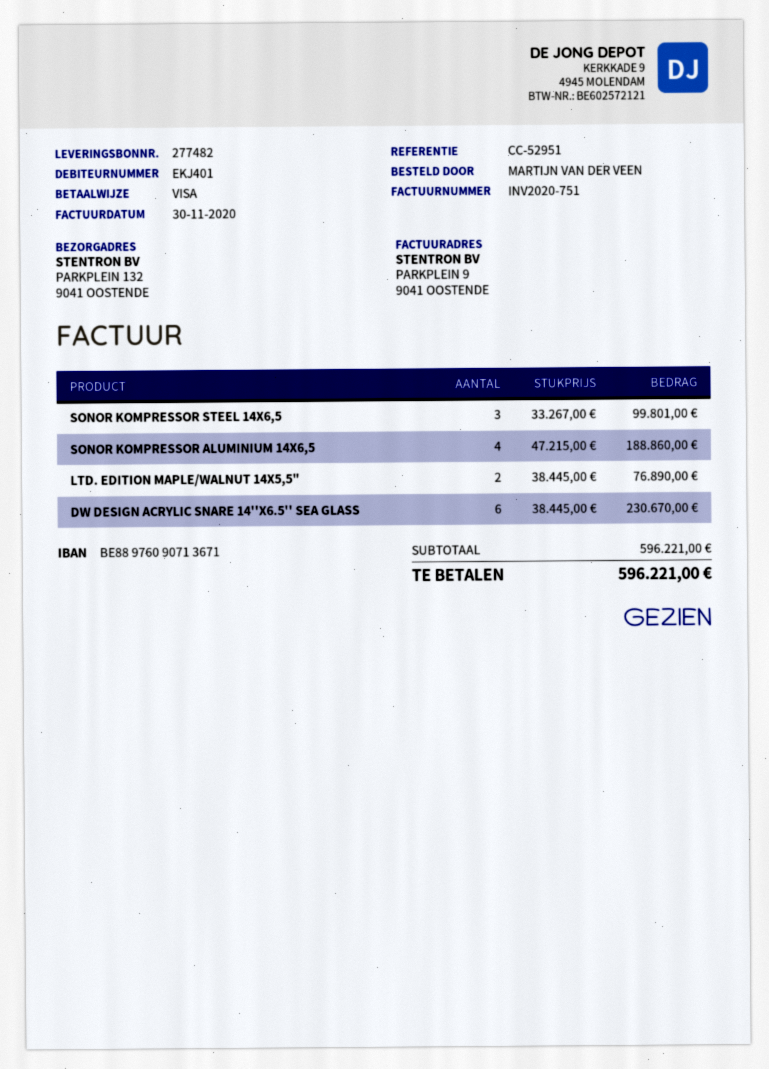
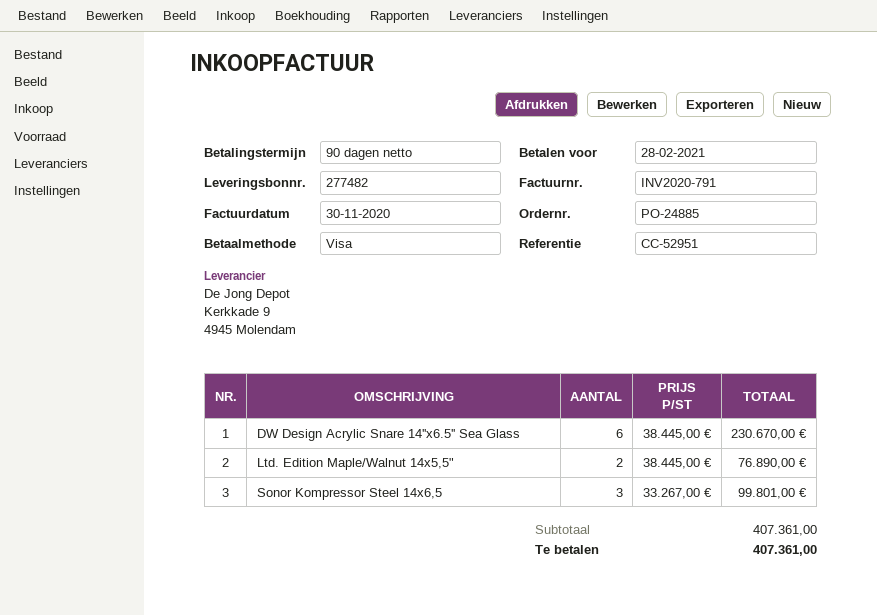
invoice number: INV2020-751 -> INV2020-791
SONOR KOMPRESSOR ALUMINIUM 14X6,5: 4 x 47215.00 = 188860.00 -> none
subtotal: 596221.00 -> 407361.00
total: 596221.00 -> 407361.00

